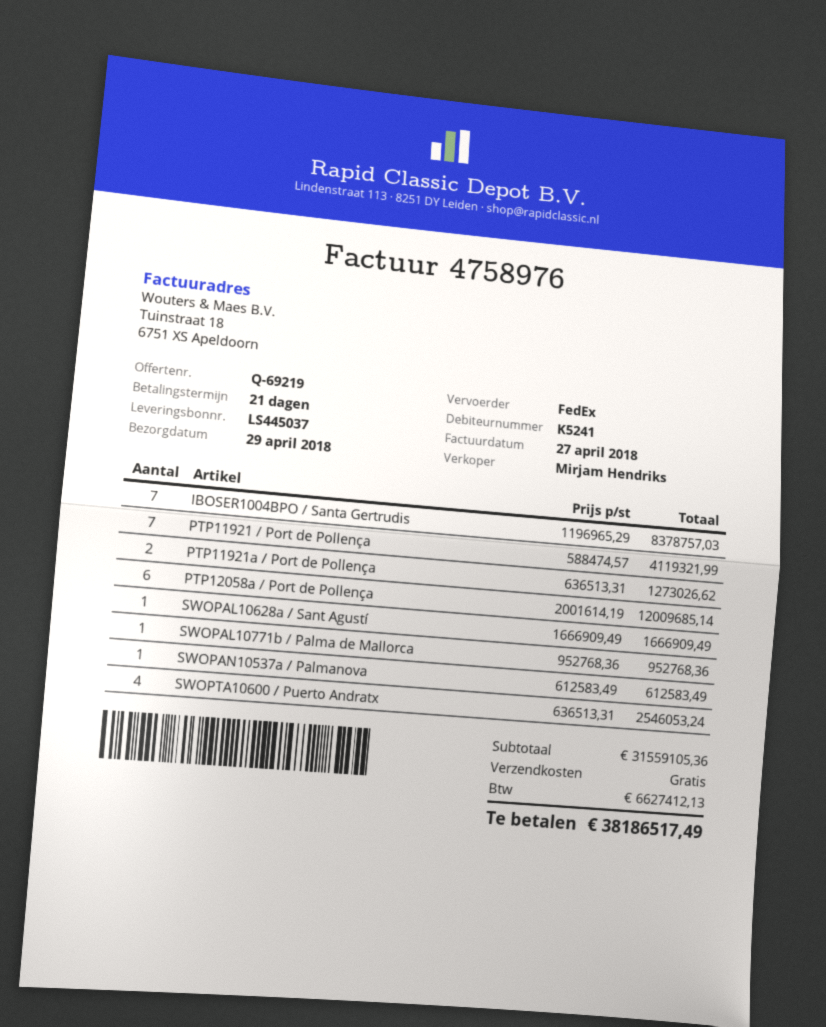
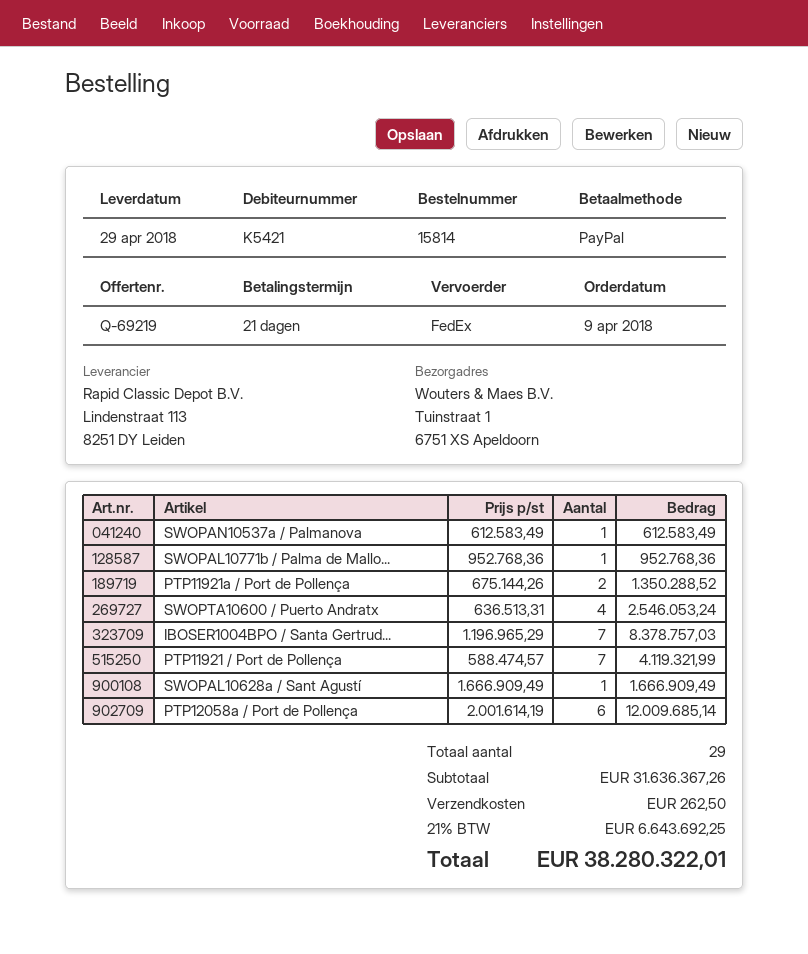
customer number: K5241 -> K5421
PTP11921a / Port de Pollença: 2 x 636513.31 = 1273026.62 -> 2 x 675144.26 = 1350288.52
subtotal: 31559105.36 -> 31636367.26
shipping: 0.00 -> 262.50
tax: 6627412.13 -> 6643692.25
total: 38186517.49 -> 38280322.01

